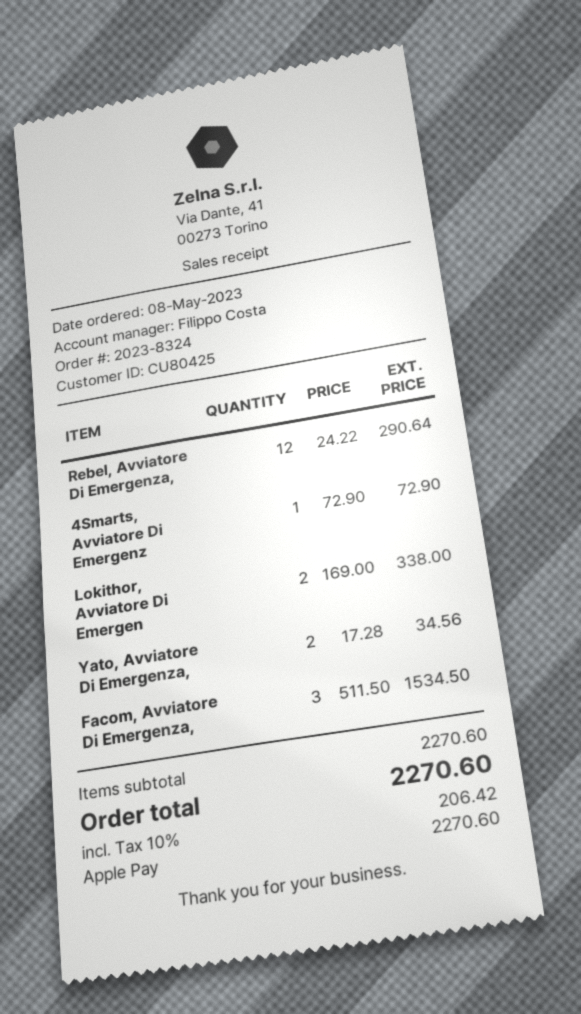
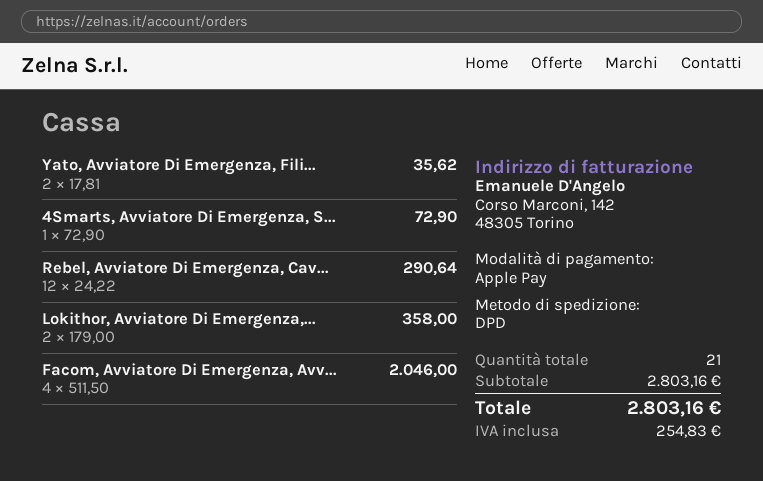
Lokithor, Avviatore Di Emergen: 2 x 169.00 = 338.00 -> 2 x 179.00 = 358.00
Yato, Avviatore Di Emergenza,: 2 x 17.28 = 34.56 -> 2 x 17.81 = 35.62
Facom, Avviatore Di Emergenza,: 3 x 511.50 = 1534.50 -> 4 x 511.50 = 2046.00
subtotal: 2270.60 -> 2803.16
tax: 206.42 -> 254.83
total: 2270.60 -> 2803.16

